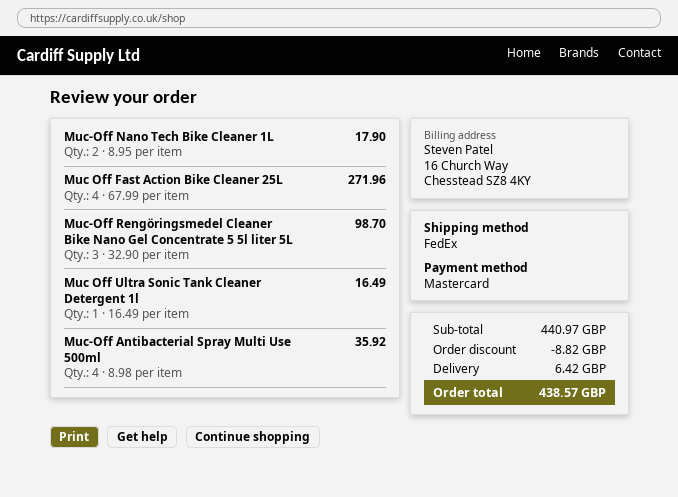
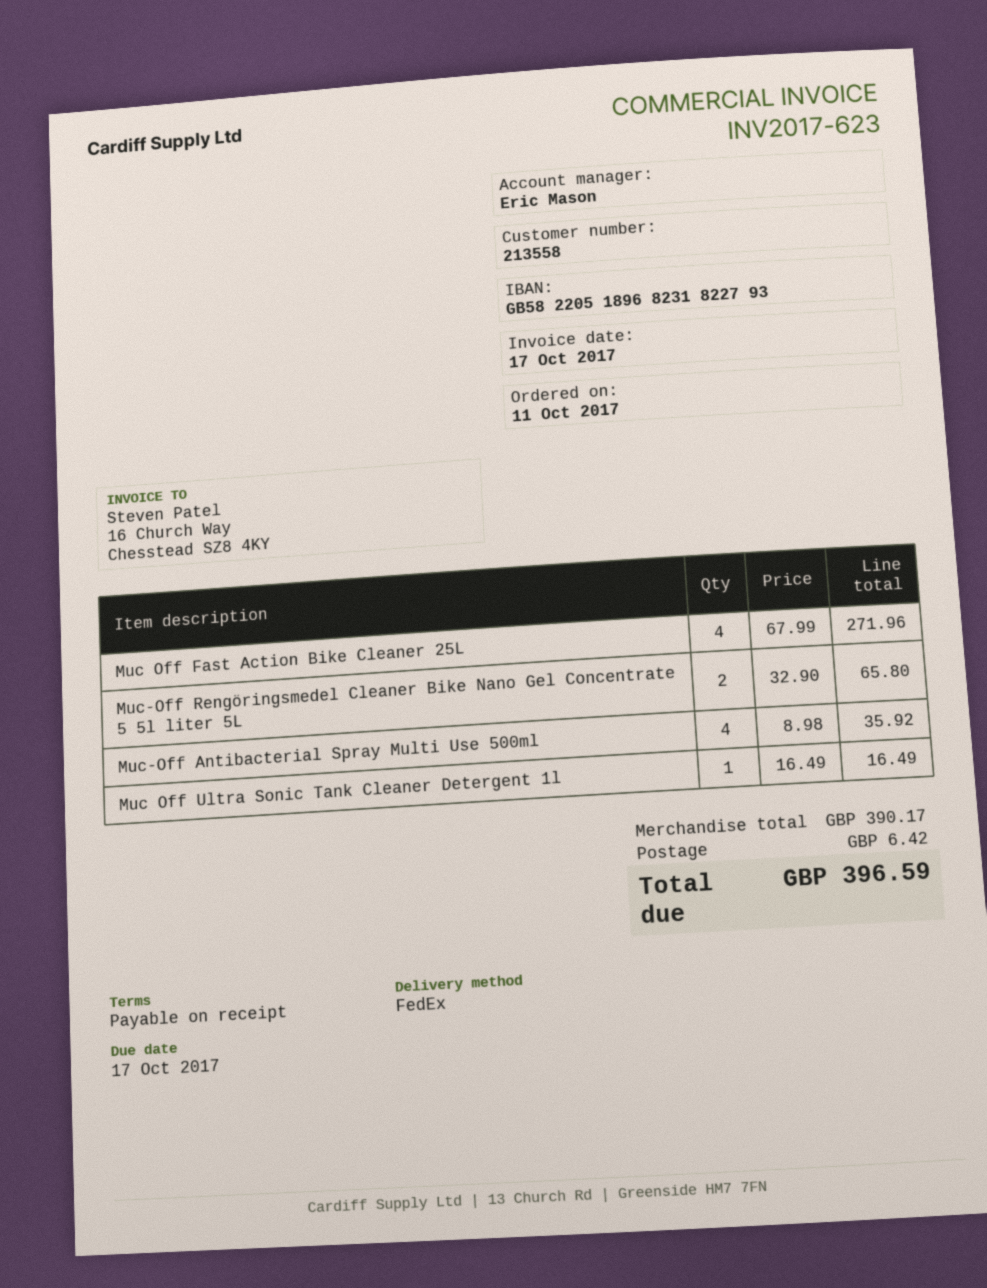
Muc-Off Nano Tech Bike Cleaner 1L: 2 x 8.95 = 17.90 -> none
Muc-Off Rengöringsmedel Cleaner Bike Nano Gel Concentrate 5 5l liter 5L: 3 x 32.90 = 98.70 -> 2 x 32.90 = 65.80
subtotal: 440.97 -> 390.17
discount: 8.82 -> none
total: 438.57 -> 396.59

